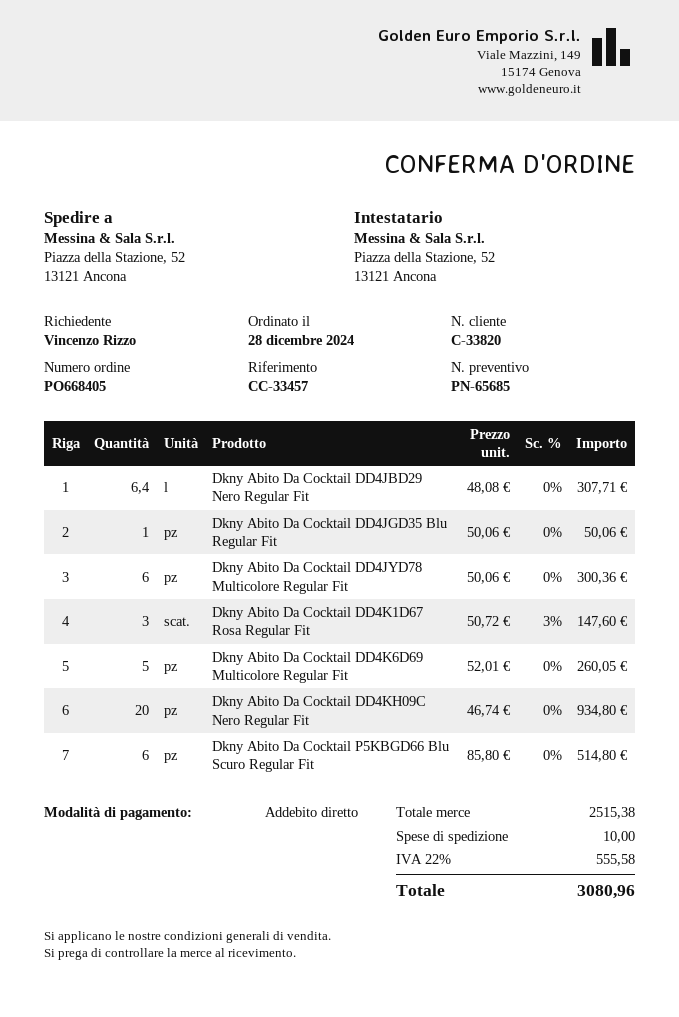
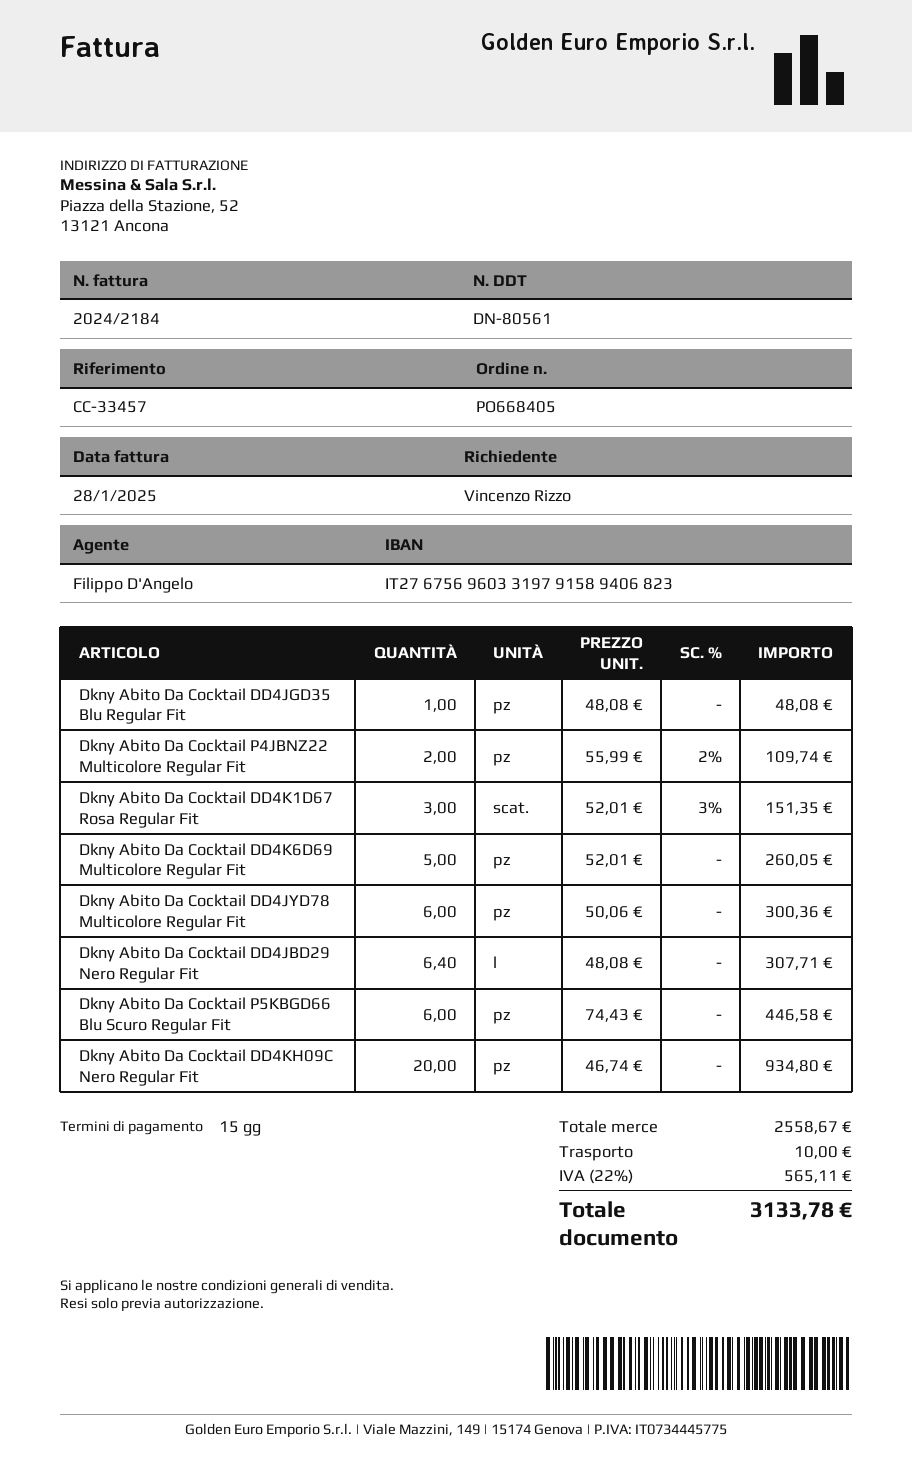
Dkny Abito Da Cocktail DD4JGD35 Blu Regular Fit: 1 x 50.06 = 50.06 -> 1 x 48.08 = 48.08
Dkny Abito Da Cocktail DD4K1D67 Rosa Regular Fit: 3 x 50.72 - 3% = 147.60 -> 3 x 52.01 - 3% = 151.35
Dkny Abito Da Cocktail P5KBGD66 Blu Scuro Regular Fit: 6 x 85.80 = 514.80 -> 6 x 74.43 = 446.58
Dkny Abito Da Cocktail P4JBNZ22 Multicolore Regular Fit: none -> 2 x 55.99 - 2% = 109.74
subtotal: 2515.38 -> 2558.67
tax: 22% = 555.58 -> 22% = 565.11
total: 3080.96 -> 3133.78

